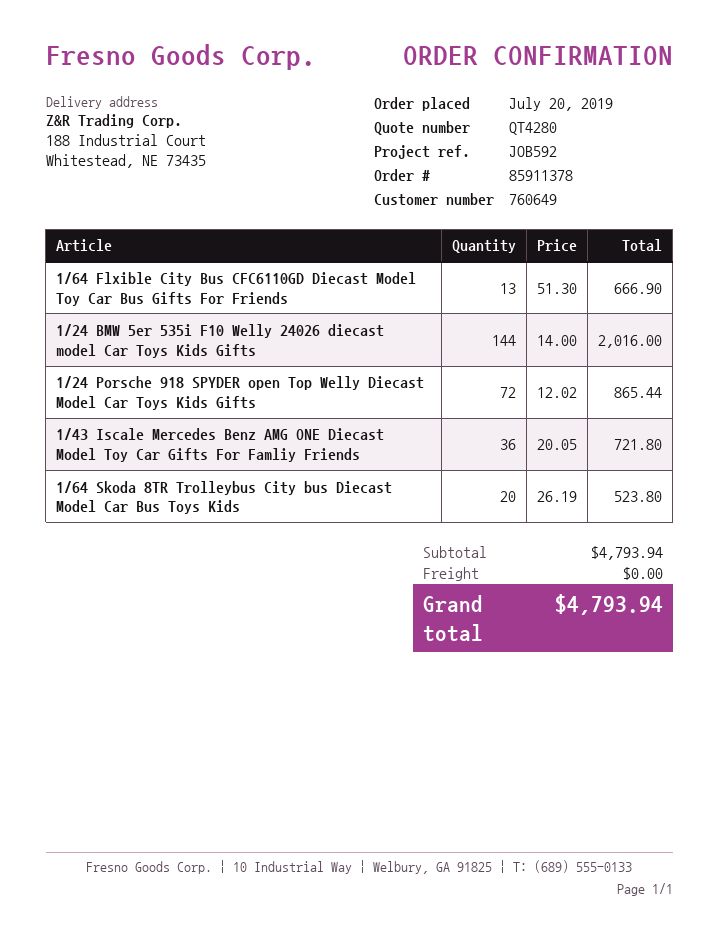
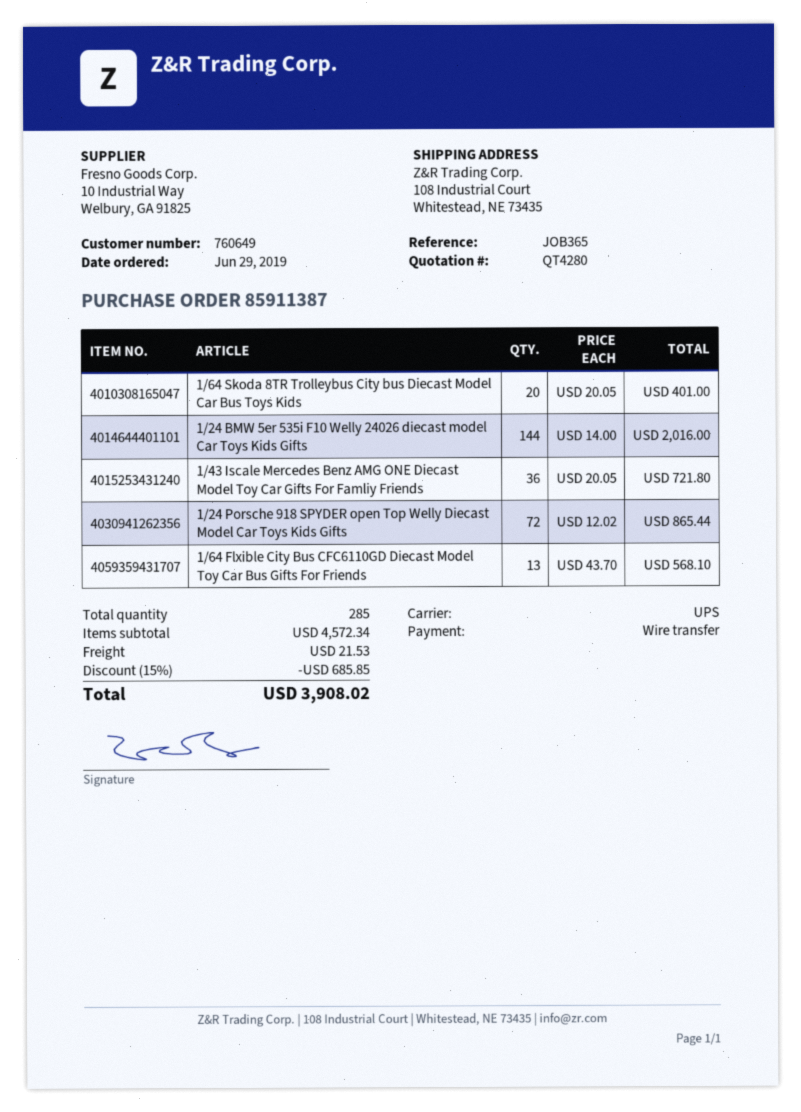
order number: 85911378 -> 85911387
order date: 2019-07-20 -> 2019-06-29
reference: JOB592 -> JOB365
ship to: 188 Industrial Court, Whitestead, NE 73435 -> 108 Industrial Court, Whitestead, NE 73435
1/64 Flxible City Bus CFC6110GD Diecast Model Toy Car Bus Gifts For Friends: 13 x 51.30 = 666.90 -> 13 x 43.70 = 568.10
1/64 Skoda 8TR Trolleybus City bus Diecast Model Car Bus Toys Kids: 20 x 26.19 = 523.80 -> 20 x 20.05 = 401.00
subtotal: 4793.94 -> 4572.34
discount: none -> 15% = 685.85
shipping: 0.00 -> 21.53
total: 4793.94 -> 3908.02

